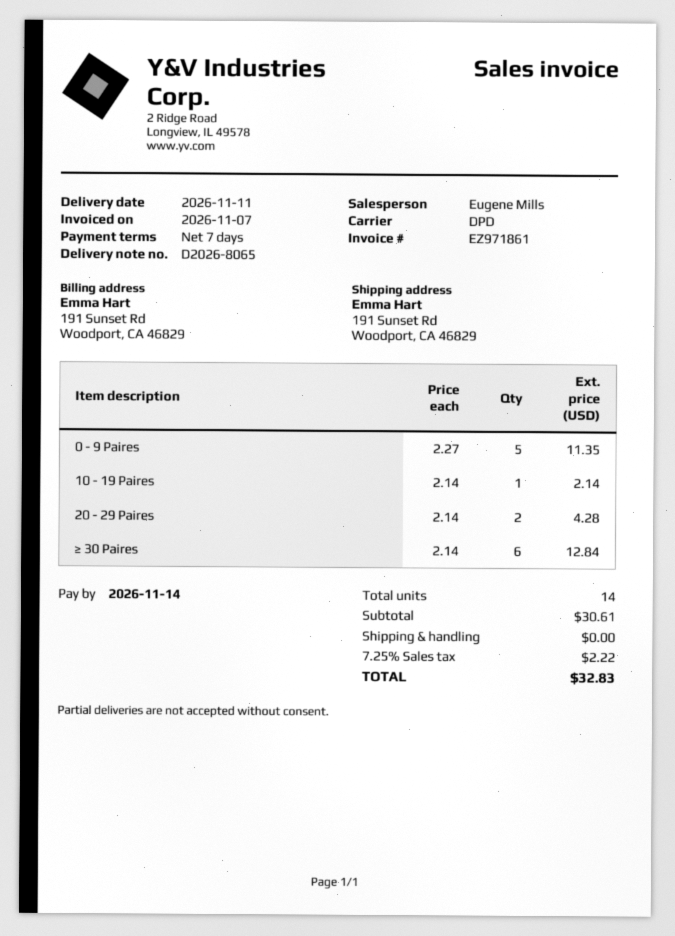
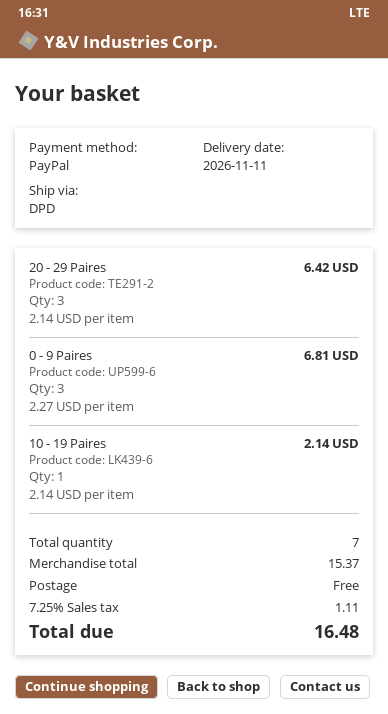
0 - 9 Paires: 5 x 2.27 = 11.35 -> 3 x 2.27 = 6.81
20 - 29 Paires: 2 x 2.14 = 4.28 -> 3 x 2.14 = 6.42
≥ 30 Paires: 6 x 2.14 = 12.84 -> none
total quantity: 14 -> 7
subtotal: 30.61 -> 15.37
tax: 7.25% = 2.22 -> 7.25% = 1.11
total: 32.83 -> 16.48

